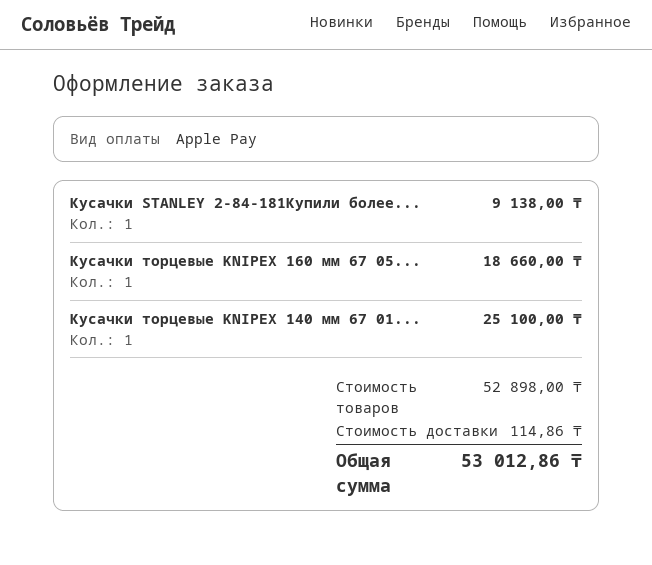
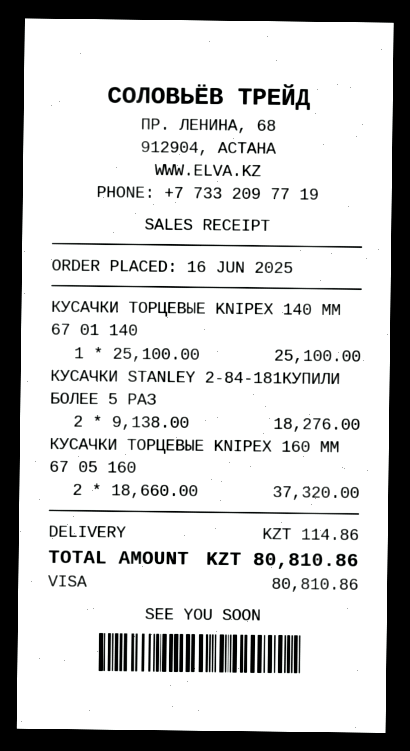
payment method: Apple Pay -> Visa
Кусачки STANLEY 2-84-181Купили более...: 1 for 9138.00 -> 2 for 18276.00
Кусачки торцевые KNIPEX 160 мм 67 05...: 1 for 18660.00 -> 2 for 37320.00
total: 53012.86 -> 80810.86

